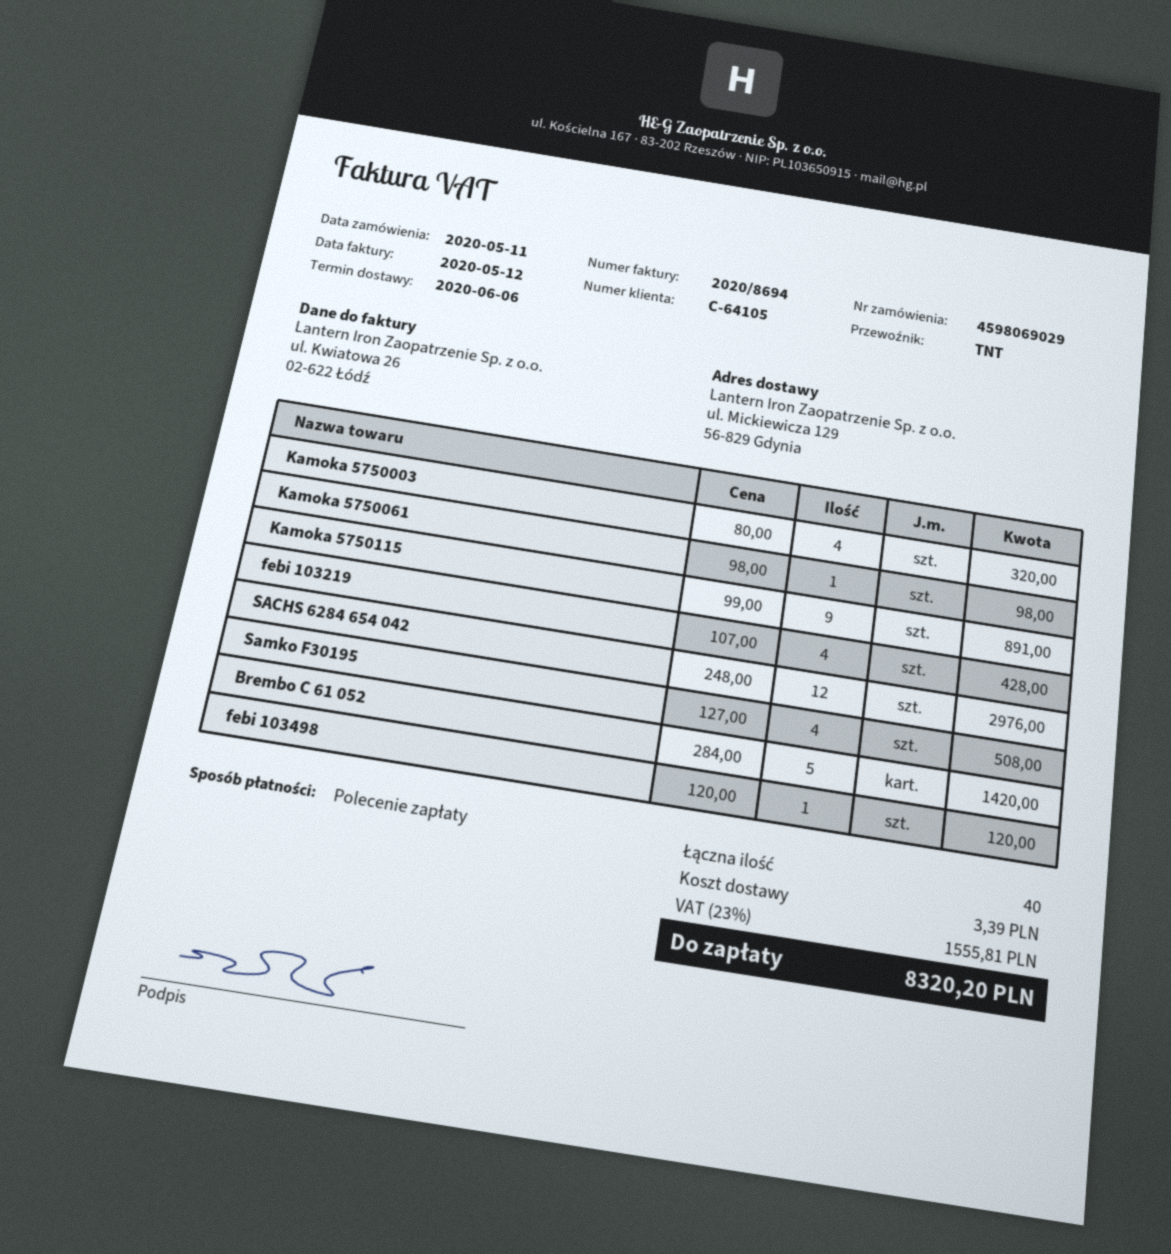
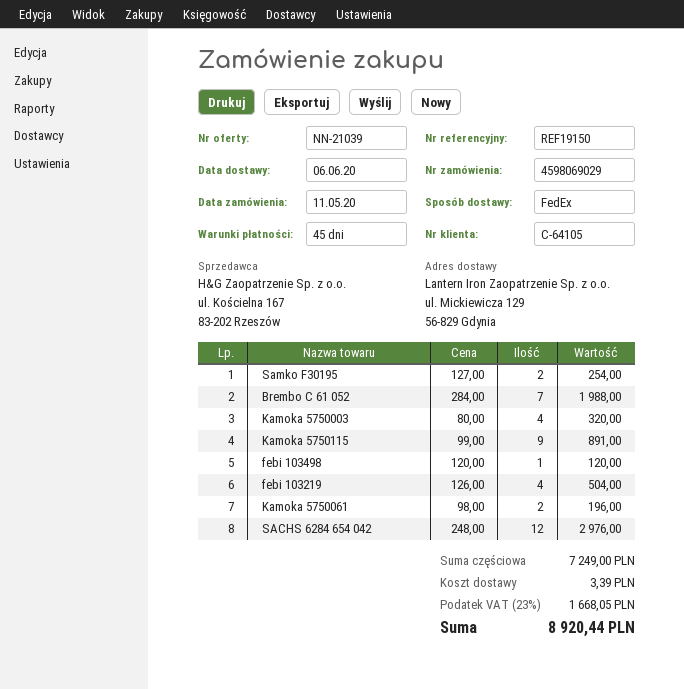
shipping method: TNT -> FedEx
Kamoka 5750061: 1 x 98.00 = 98.00 -> 2 x 98.00 = 196.00
febi 103219: 4 x 107.00 = 428.00 -> 4 x 126.00 = 504.00
Samko F30195: 4 x 127.00 = 508.00 -> 2 x 127.00 = 254.00
Brembo C 61 052: 5 x 284.00 = 1420.00 -> 7 x 284.00 = 1988.00
tax: 23% = 1555.81 -> 23% = 1668.05
total: 8320.20 -> 8920.44

